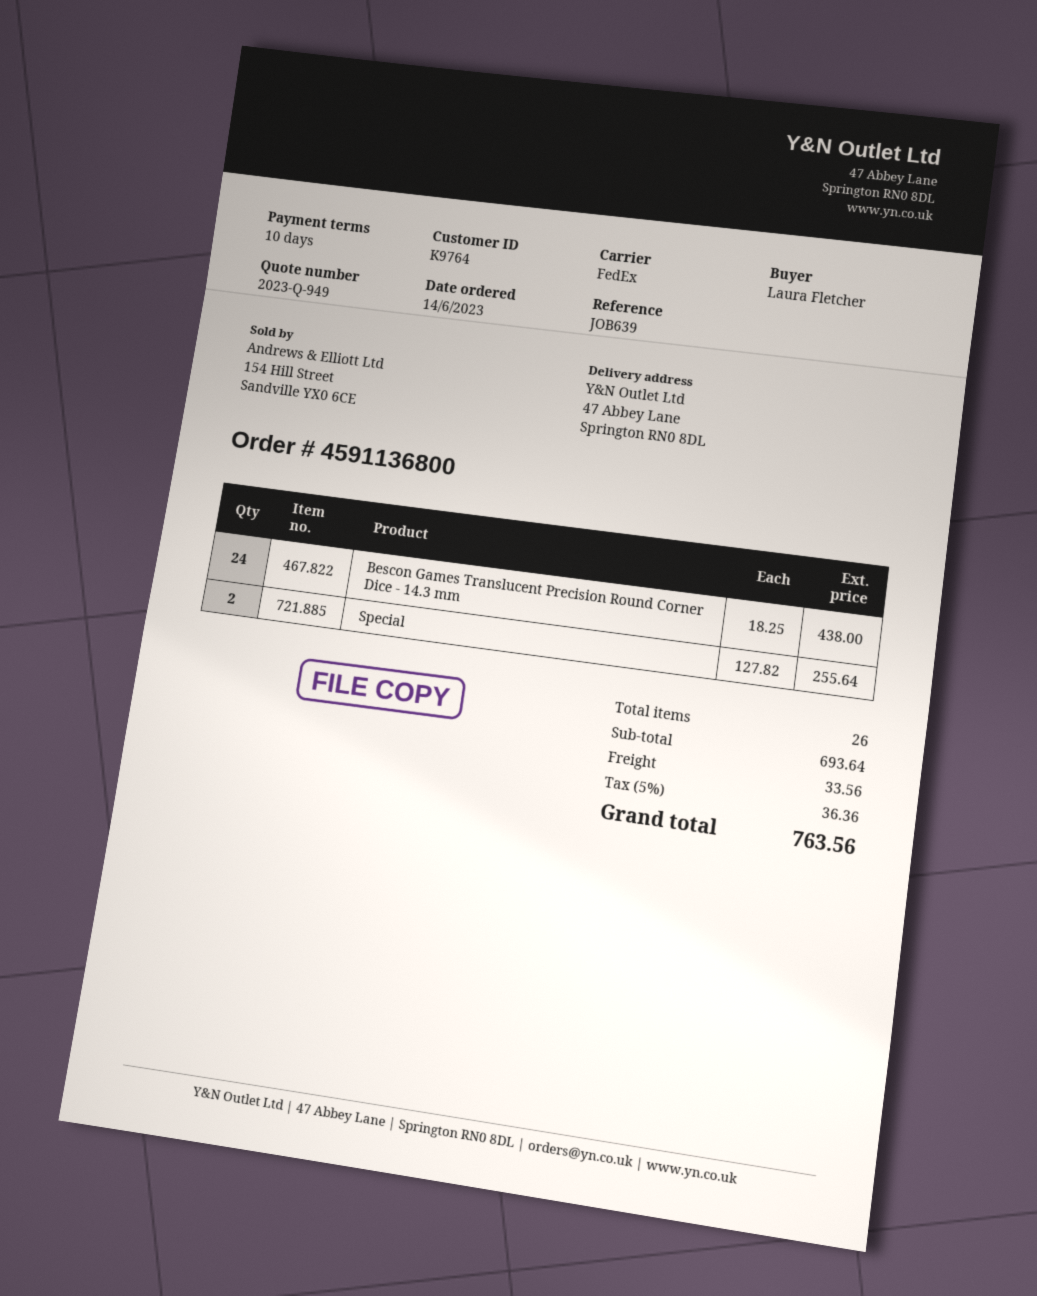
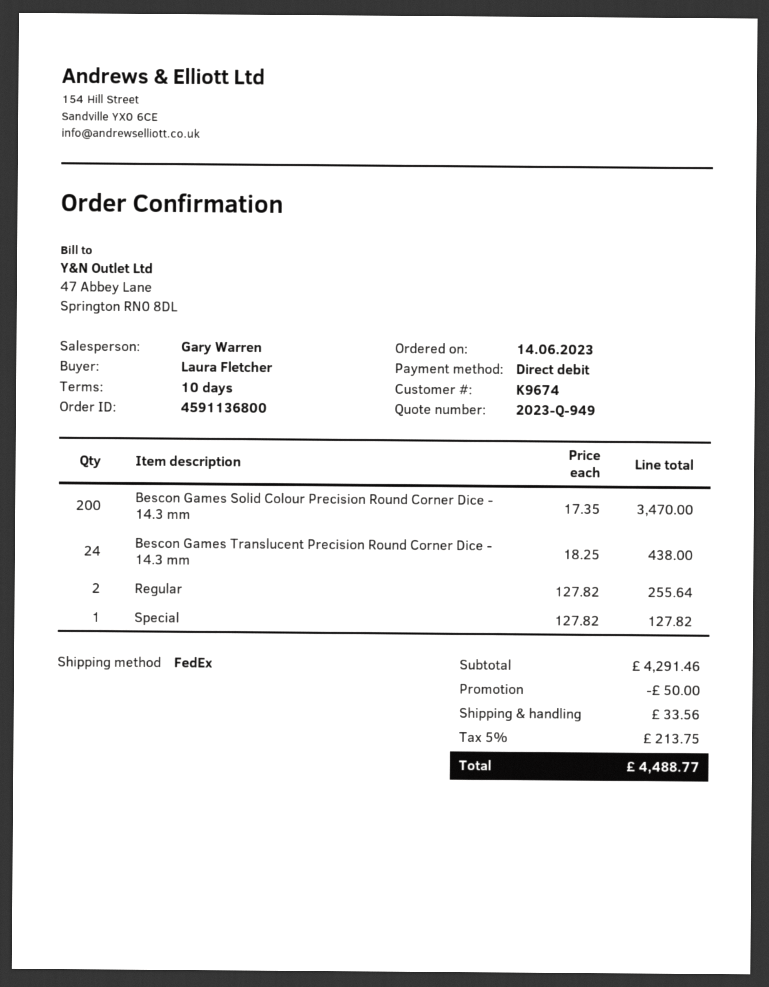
customer number: K9764 -> K9674
Special: 2 x 127.82 = 255.64 -> 1 x 127.82 = 127.82
Bescon Games Solid Colour Precision Round Corner Dice - 14.3 mm: none -> 200 x 17.35 = 3470.00
Regular: none -> 2 x 127.82 = 255.64
subtotal: 693.64 -> 4291.46
discount: none -> 50.00
tax: 5% = 36.36 -> 5% = 213.75
total: 763.56 -> 4488.77

